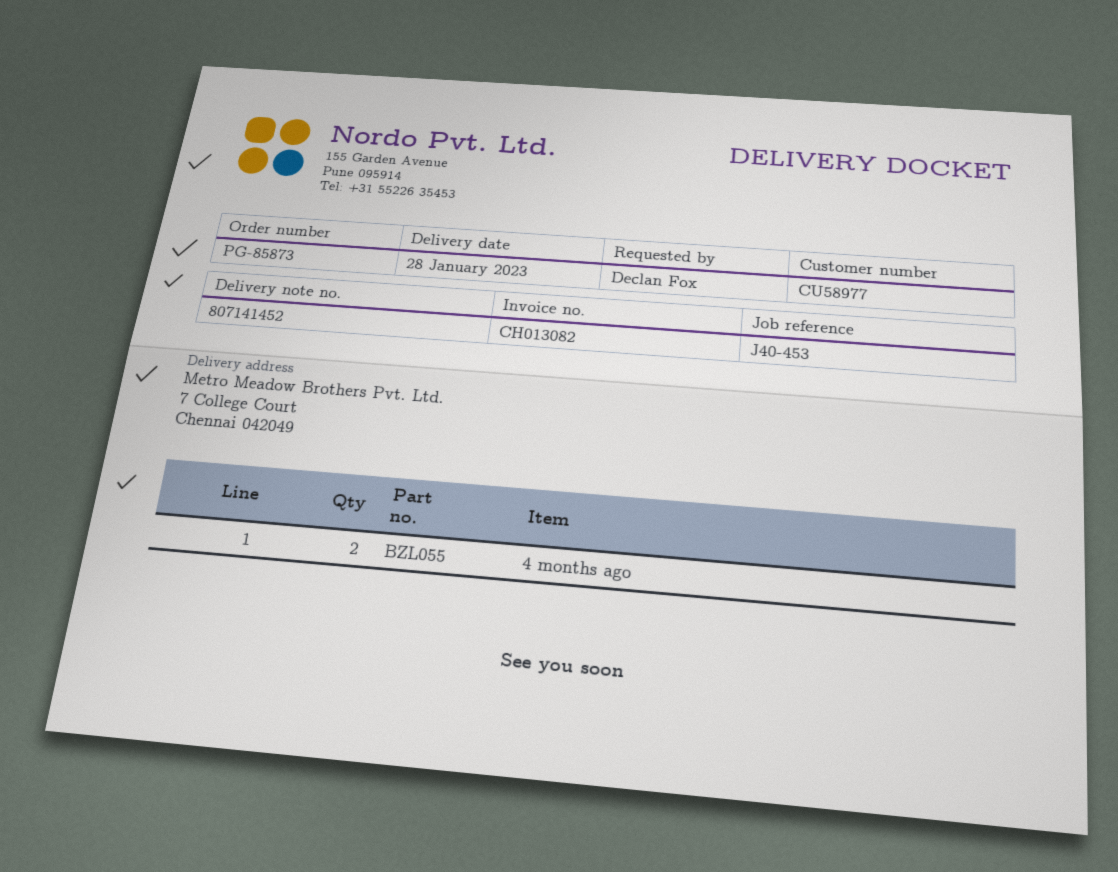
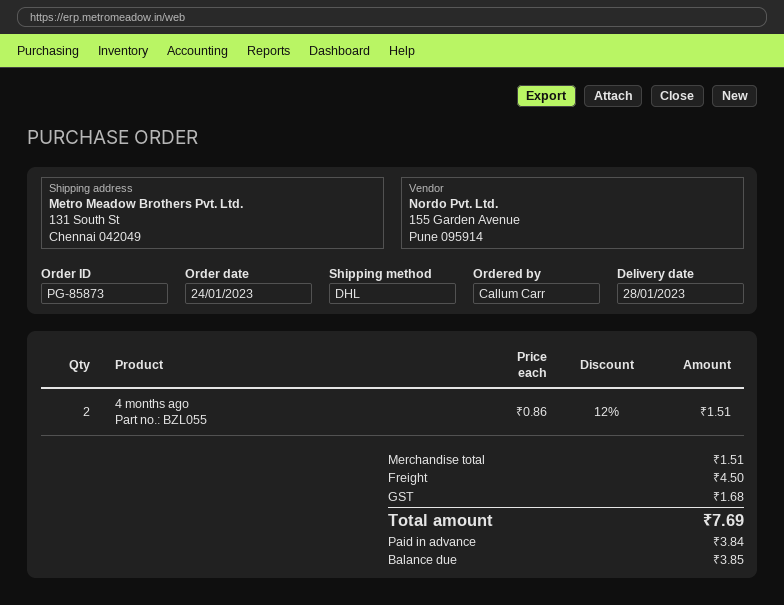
ordered by: Declan Fox -> Callum Carr
ship to: 7 College Court, Chennai 042049 -> 131 South St, Chennai 042049

